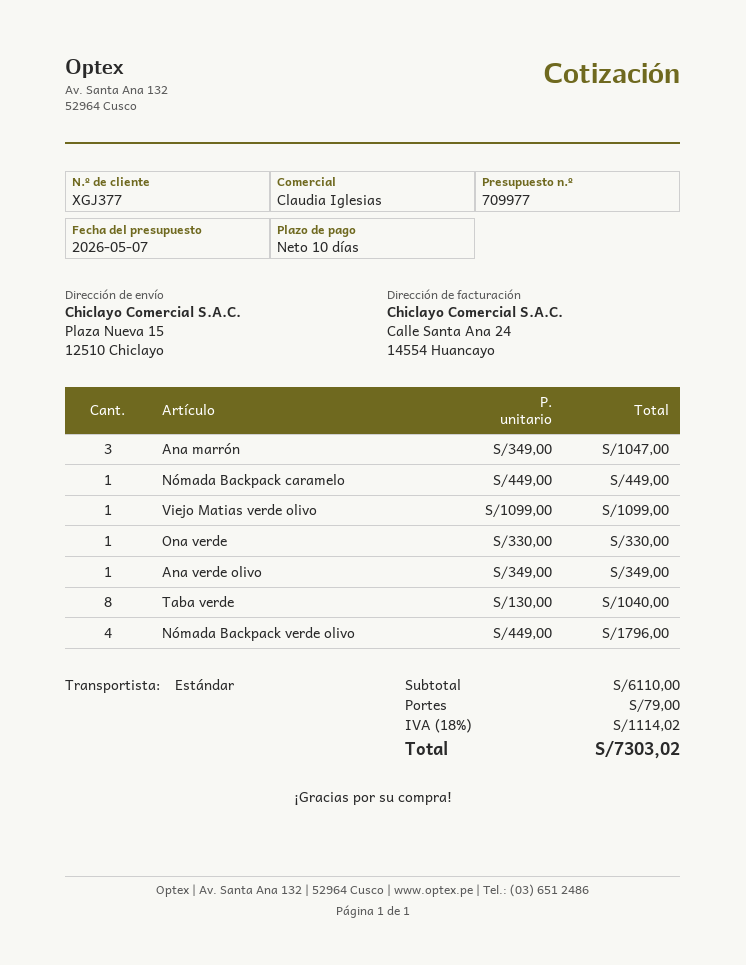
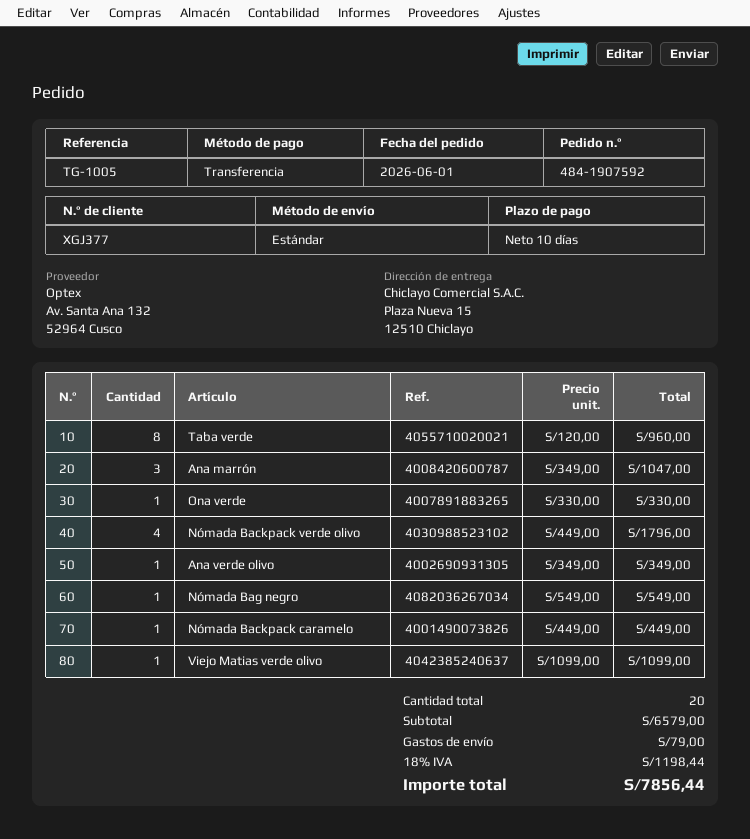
Taba verde: 8 x 130.00 = 1040.00 -> 8 x 120.00 = 960.00
Nómada Bag negro: none -> 1 x 549.00 = 549.00
subtotal: 6110.00 -> 6579.00
tax: 18% = 1114.02 -> 18% = 1198.44
total: 7303.02 -> 7856.44

